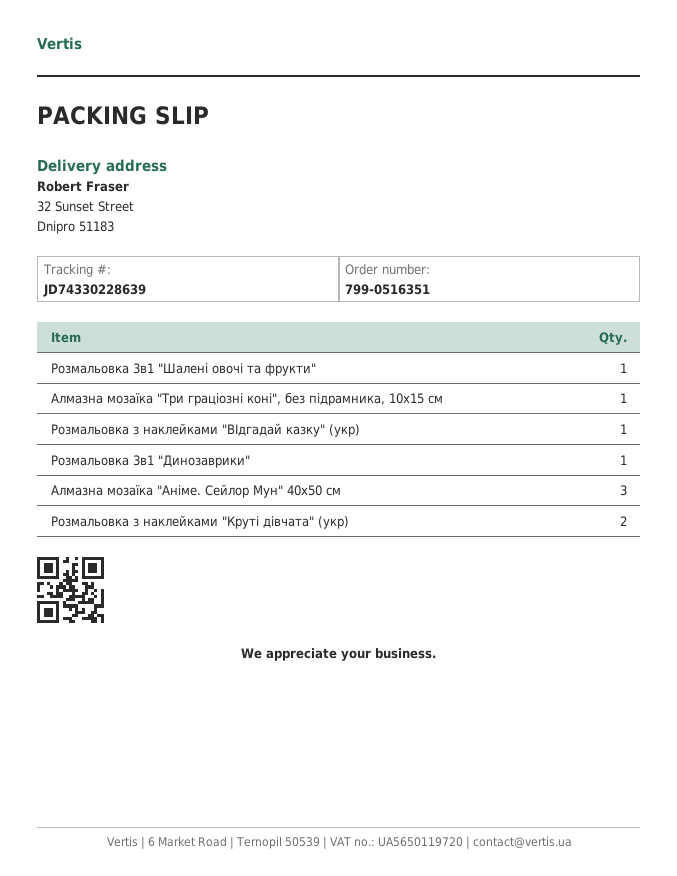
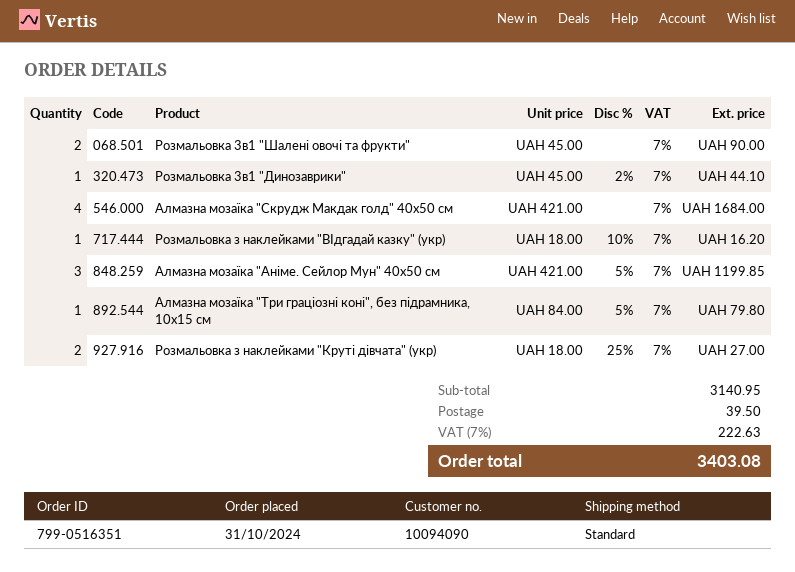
Розмальовка 3в1 "Шалені овочі та фрукти": 1 -> 2
Алмазна мозаїка "Скрудж Макдак голд" 40х50 см: none -> 4

